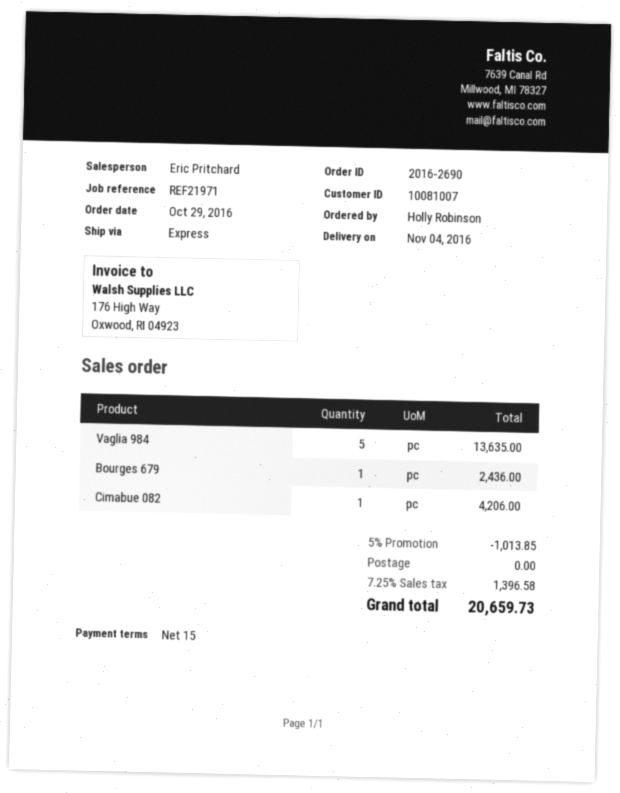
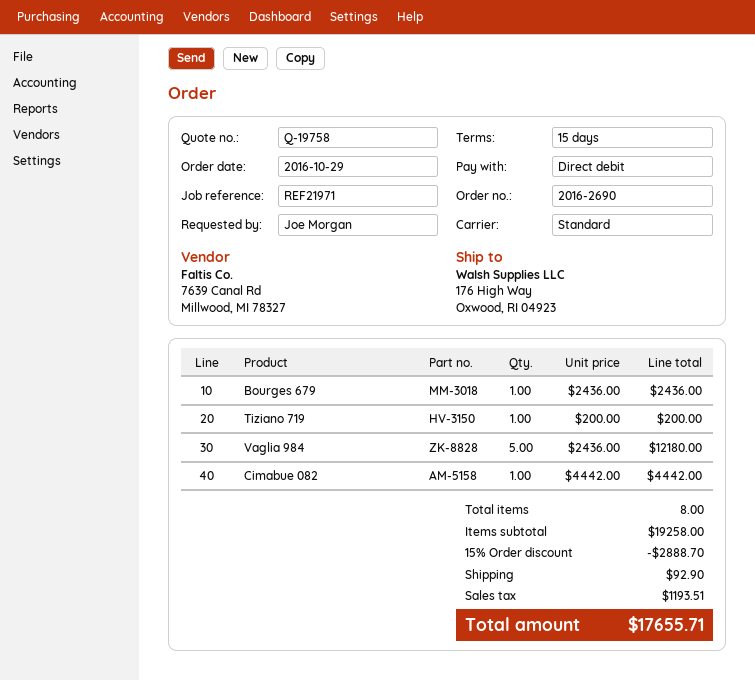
ordered by: Holly Robinson -> Joe Morgan
shipping method: express -> standard
Vaglia 984: 5 for 13635.00 -> 5 for 12180.00
Cimabue 082: 1 for 4206.00 -> 1 for 4442.00
Tiziano 719: none -> 1 for 200.00
discount: 5% = 1013.85 -> 15% = 2888.70
shipping: 0.00 -> 92.90
tax: 1396.58 -> 1193.51
total: 20659.73 -> 17655.71

